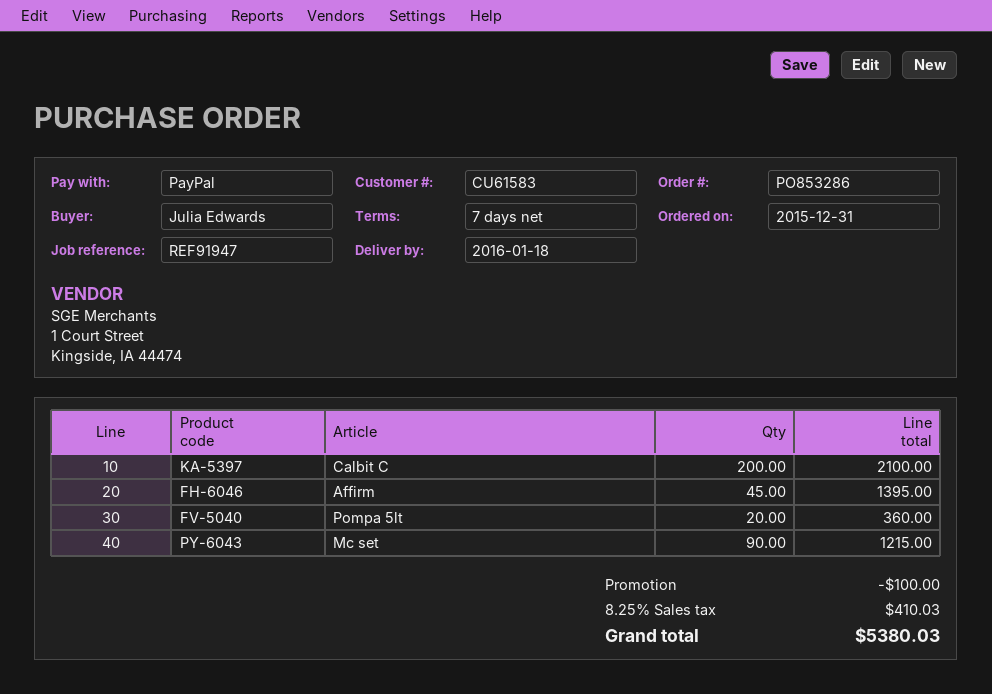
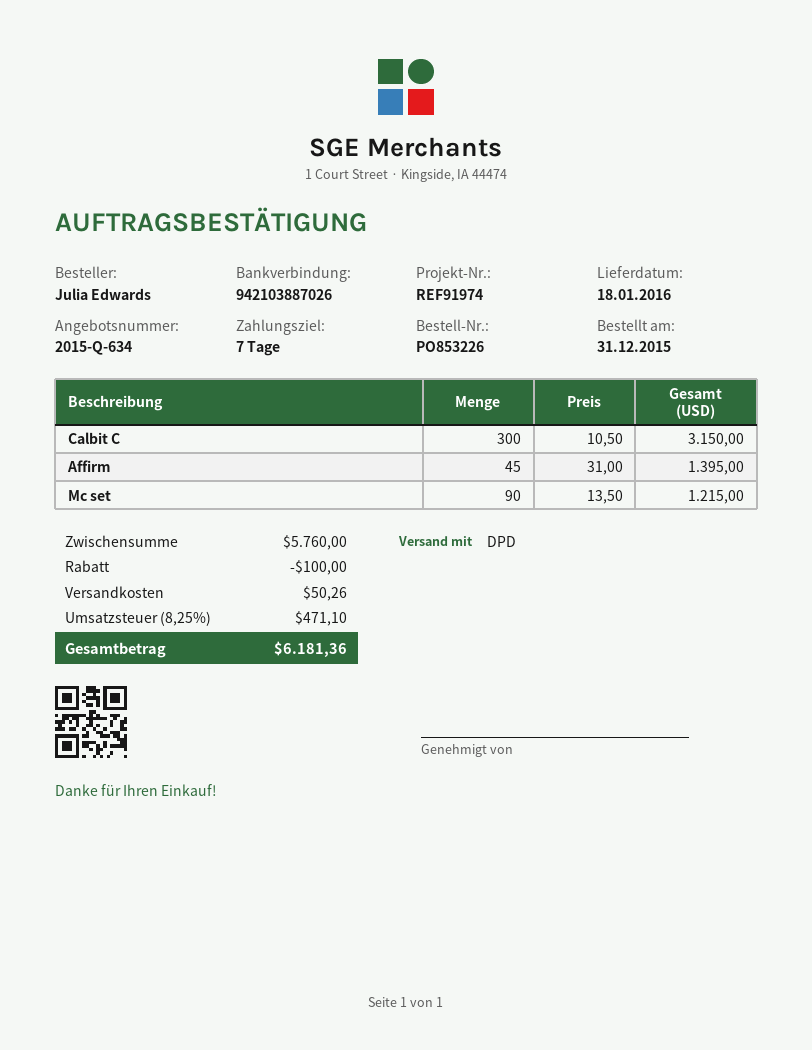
order number: PO853286 -> PO853226
reference: REF91947 -> REF91974
Calbit C: 200 for 2100.00 -> 300 for 3150.00
Pompa 5lt: 20 for 360.00 -> none
shipping: none -> 50.26
tax: 8.25% = 410.03 -> 8.25% = 471.10
total: 5380.03 -> 6181.36

